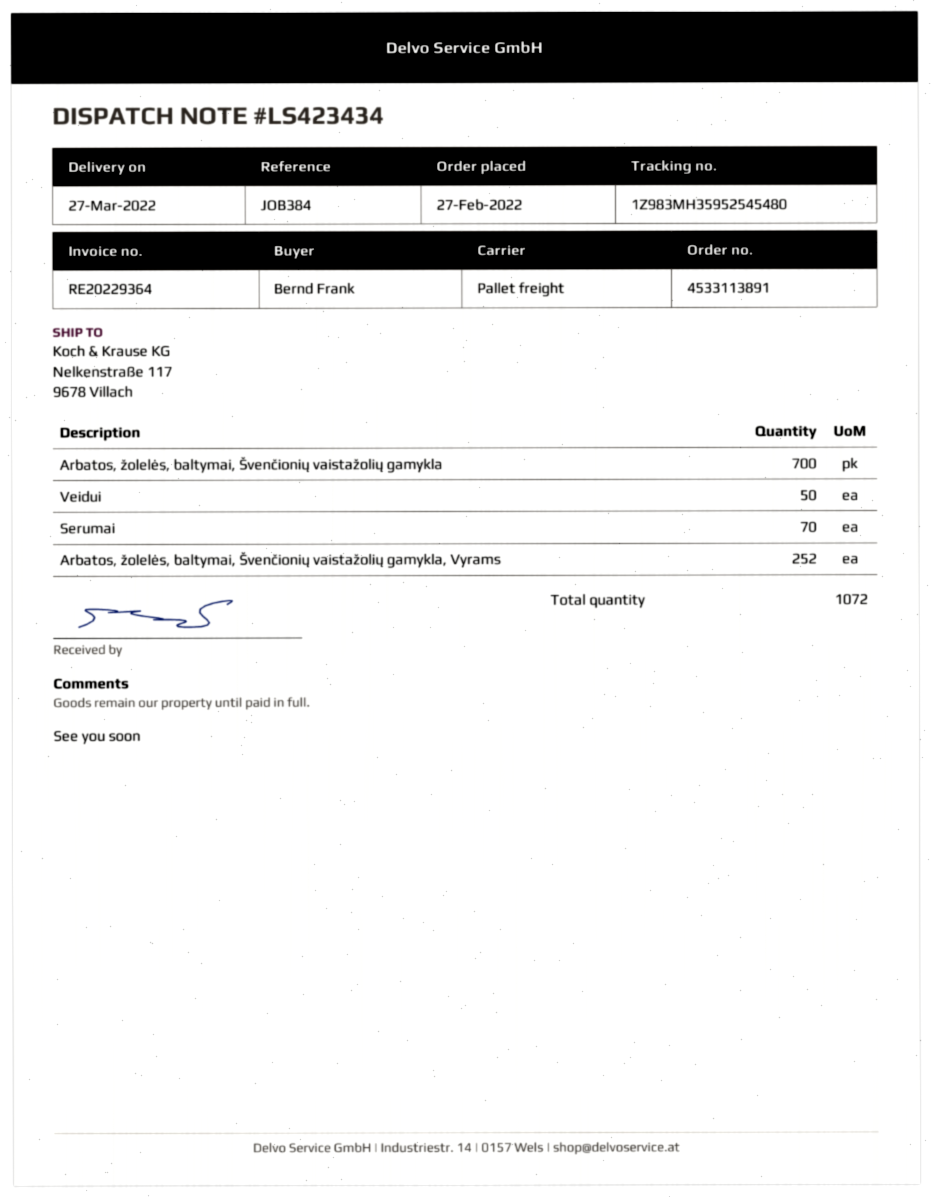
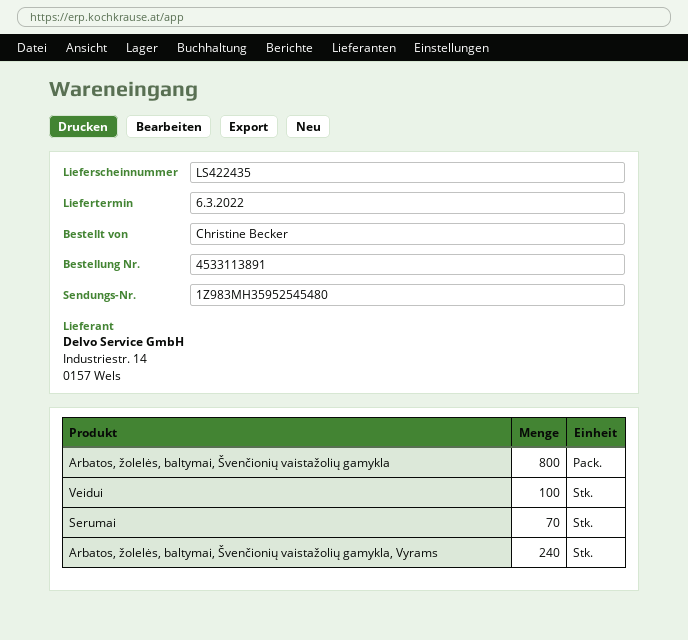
delivery note number: LS423434 -> LS422435
delivery date: 2022-03-27 -> 2022-03-06
ordered by: Bernd Frank -> Christine Becker
Arbatos, žolelės, baltymai, Švenčionių vaistažolių gamykla: 700 -> 800
Veidui: 50 -> 100
Arbatos, žolelės, baltymai, Švenčionių vaistažolių gamykla, Vyrams: 252 -> 240

